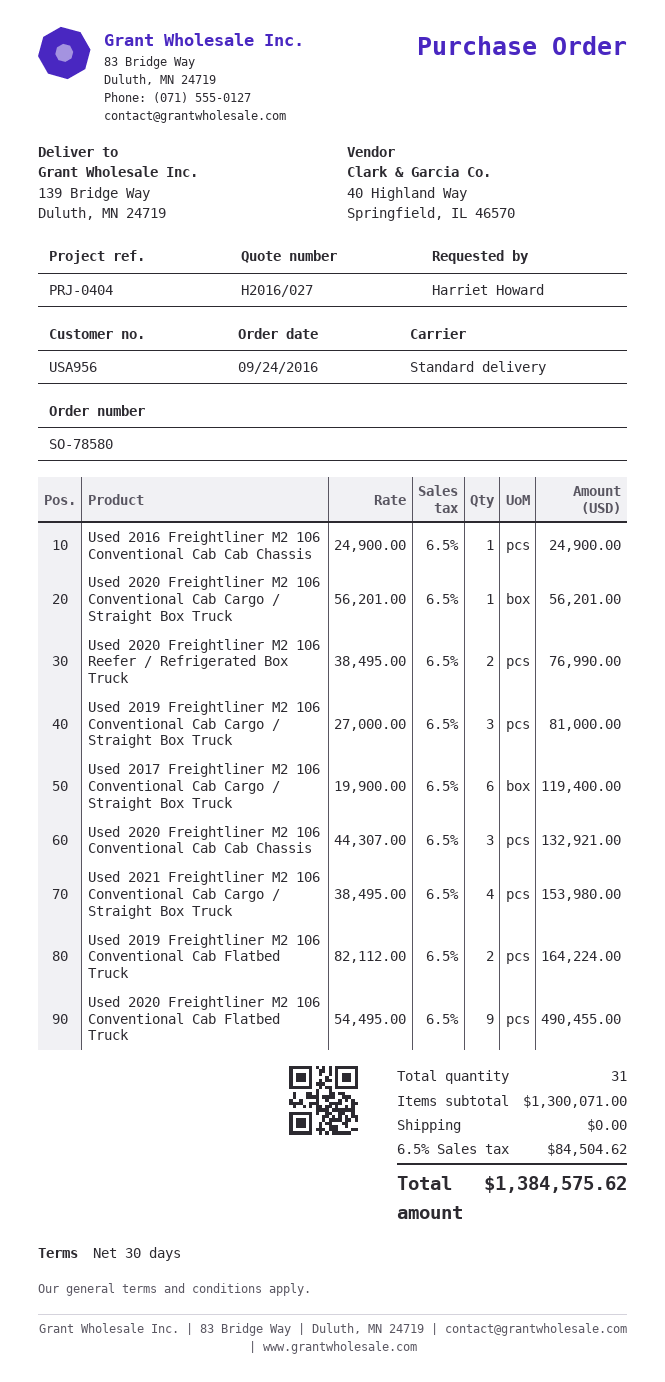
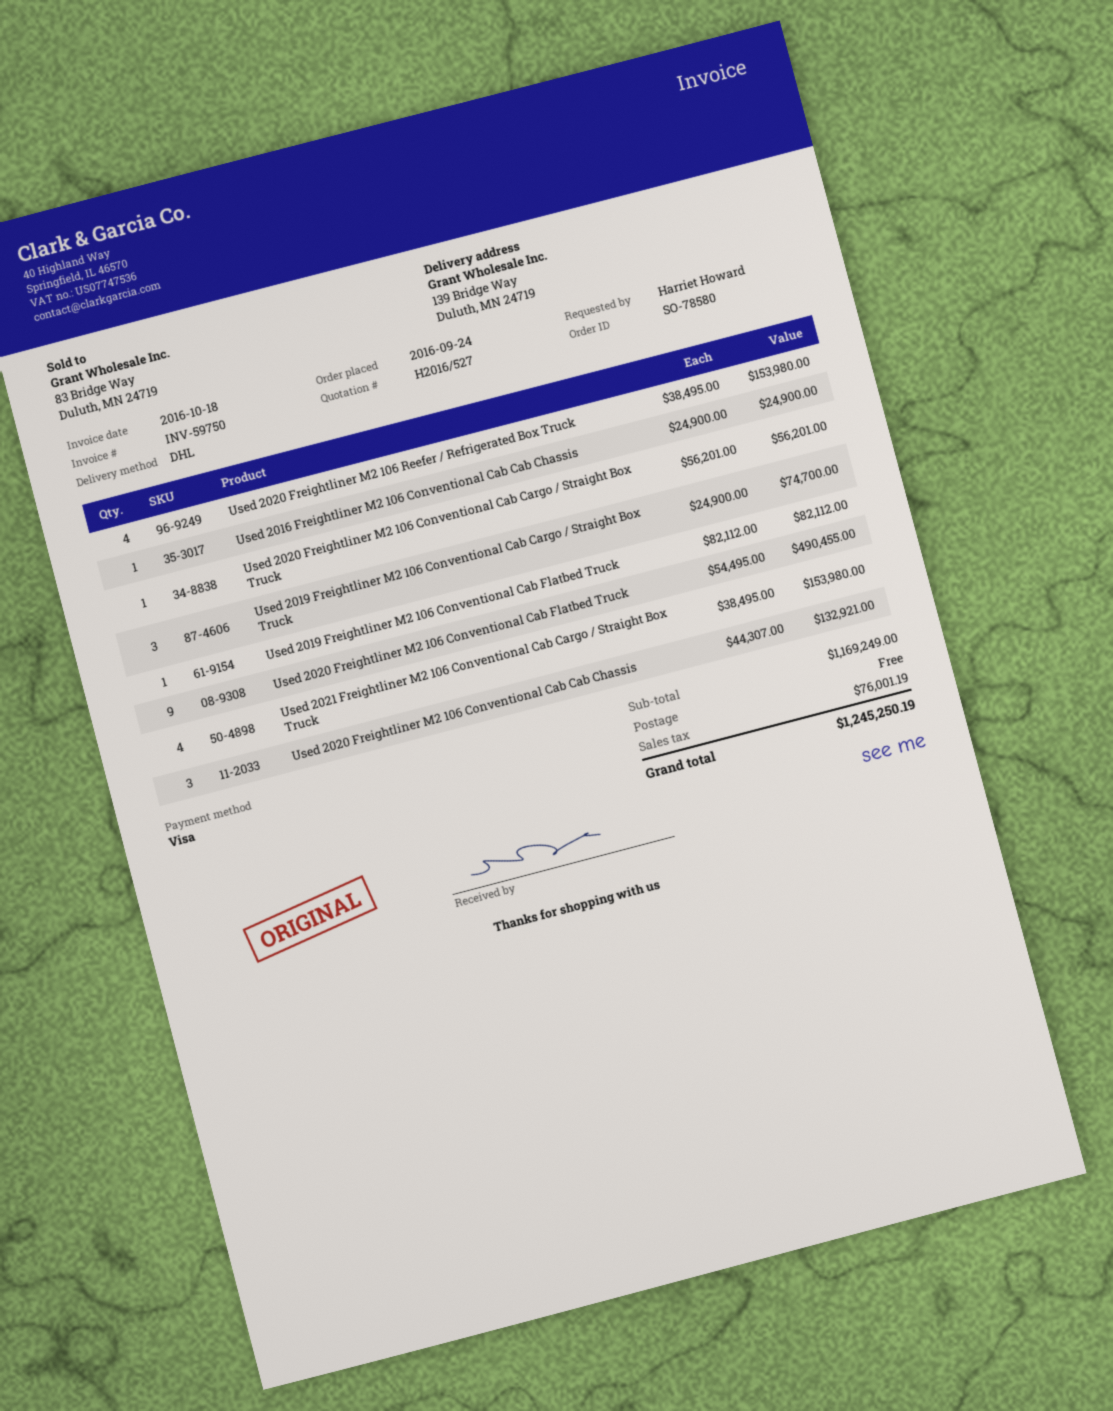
quote number: H2016/027 -> H2016/527
shipping method: standard -> DHL
Used 2020 Freightliner M2 106 Reefer / Refrigerated Box Truck: 2 x 38495.00 = 76990.00 -> 4 x 38495.00 = 153980.00
Used 2019 Freightliner M2 106 Conventional Cab Cargo / Straight Box Truck: 3 x 27000.00 = 81000.00 -> 3 x 24900.00 = 74700.00
Used 2017 Freightliner M2 106 Conventional Cab Cargo / Straight Box Truck: 6 x 19900.00 = 119400.00 -> none
Used 2019 Freightliner M2 106 Conventional Cab Flatbed Truck: 2 x 82112.00 = 164224.00 -> 1 x 82112.00 = 82112.00
subtotal: 1300071.00 -> 1169249.00
tax: 84504.62 -> 76001.19
total: 1384575.62 -> 1245250.19

